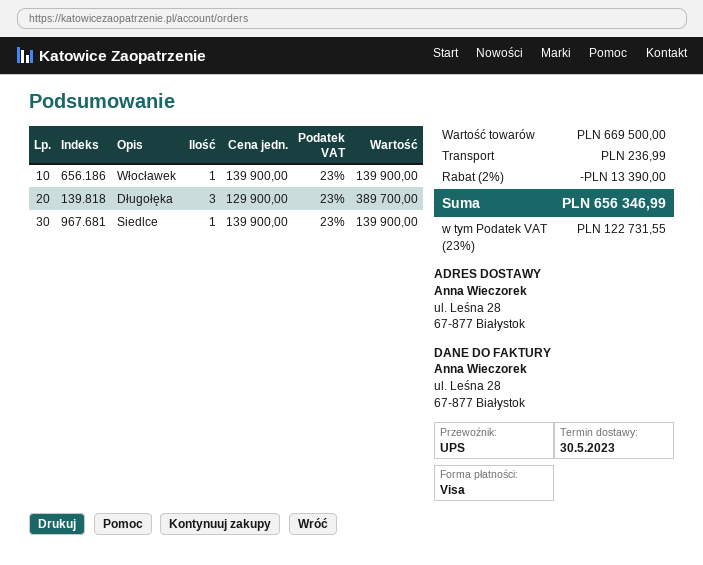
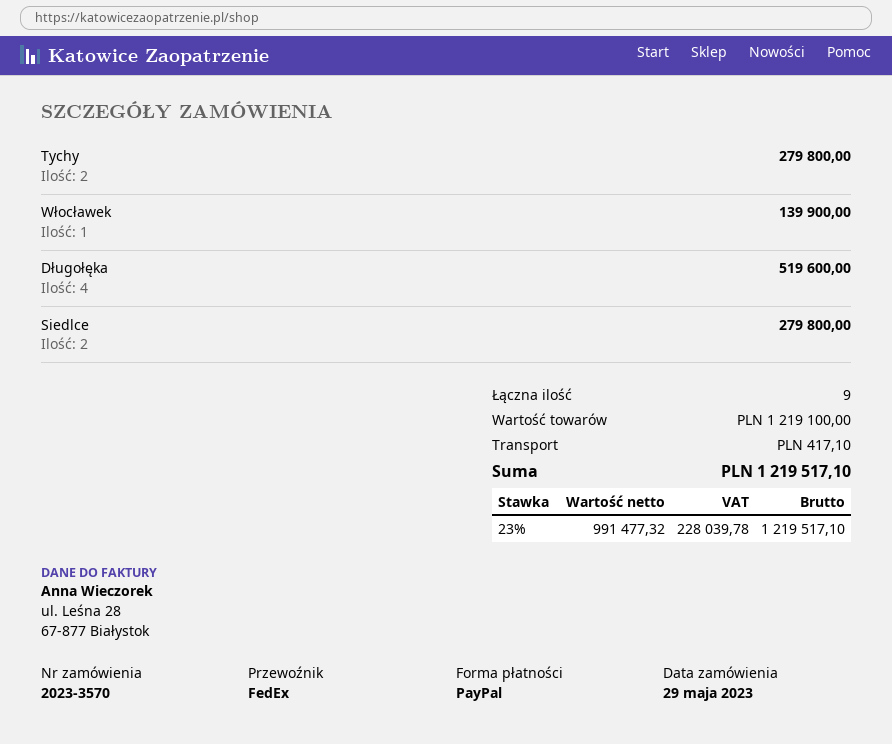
payment method: Visa -> PayPal
shipping method: UPS -> FedEx
Długołęka: 3 for 389700.00 -> 4 for 519600.00
Siedlce: 1 for 139900.00 -> 2 for 279800.00
Tychy: none -> 2 for 279800.00
subtotal: 669500.00 -> 1219100.00
discount: 2% = 13390.00 -> none
shipping: 236.99 -> 417.10
tax: 23% = 122731.55 -> 23% = 228039.78
total: 656346.99 -> 1219517.10

